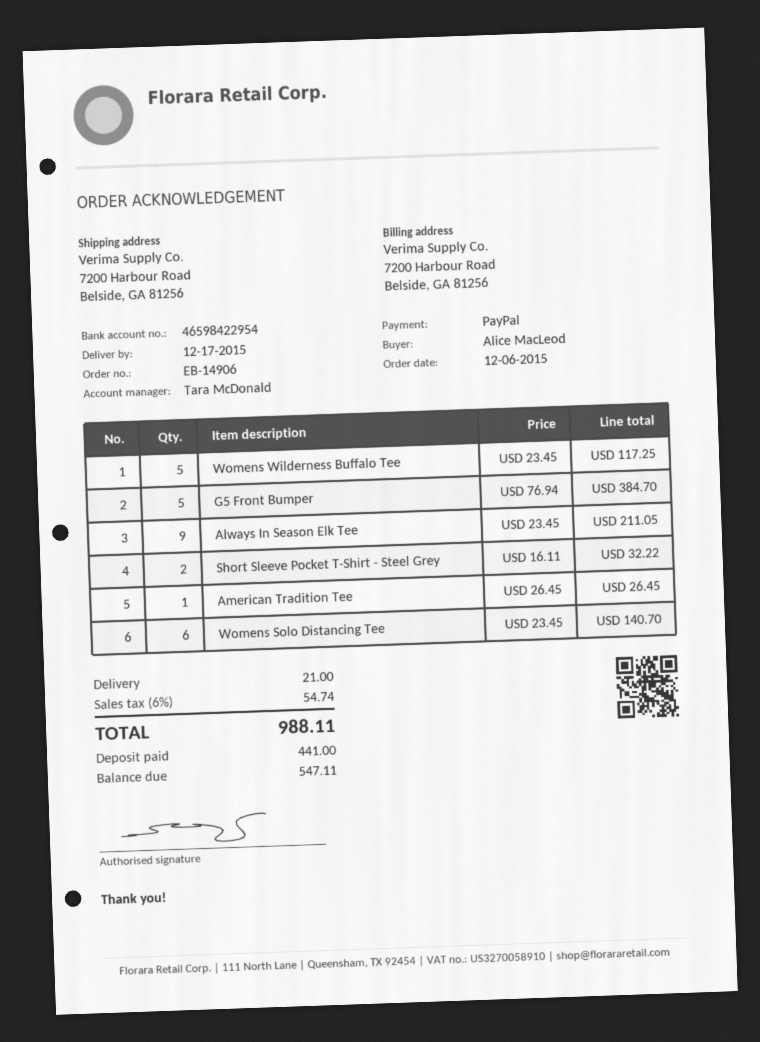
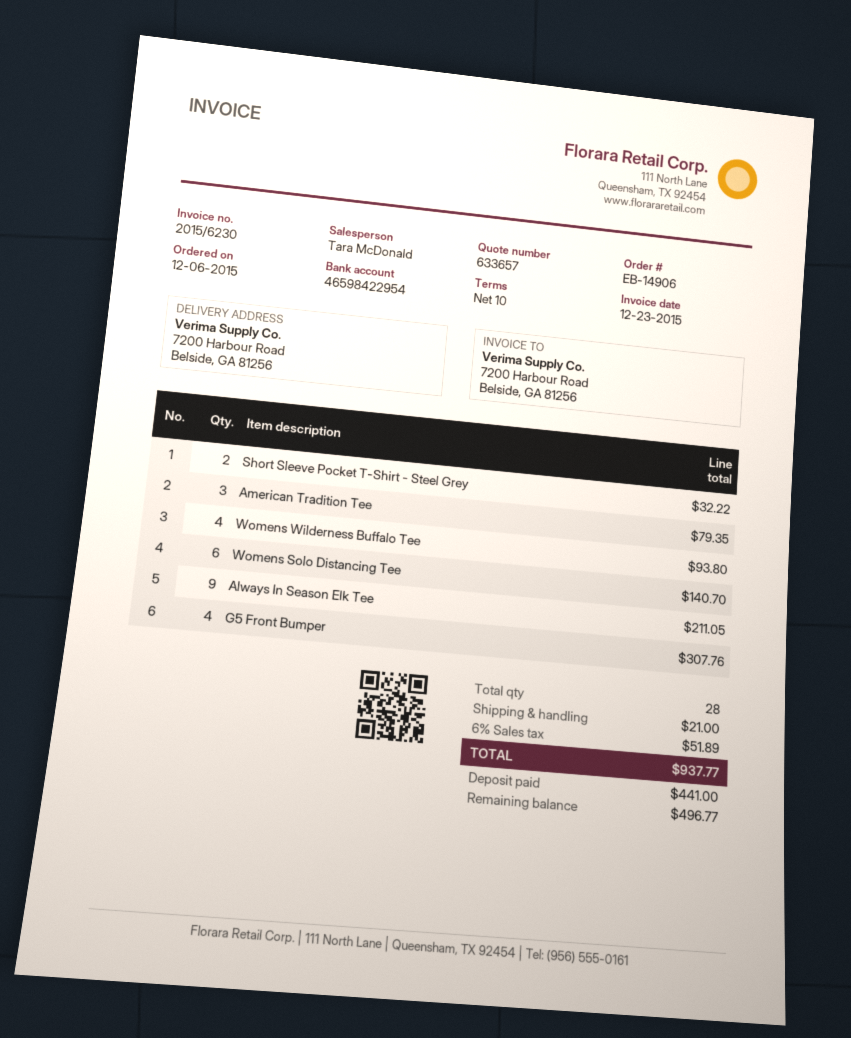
Womens Wilderness Buffalo Tee: 5 for 117.25 -> 4 for 93.80
G5 Front Bumper: 5 for 384.70 -> 4 for 307.76
American Tradition Tee: 1 for 26.45 -> 3 for 79.35
tax: 6% = 54.74 -> 6% = 51.89
total: 988.11 -> 937.77
balance: 547.11 -> 496.77

